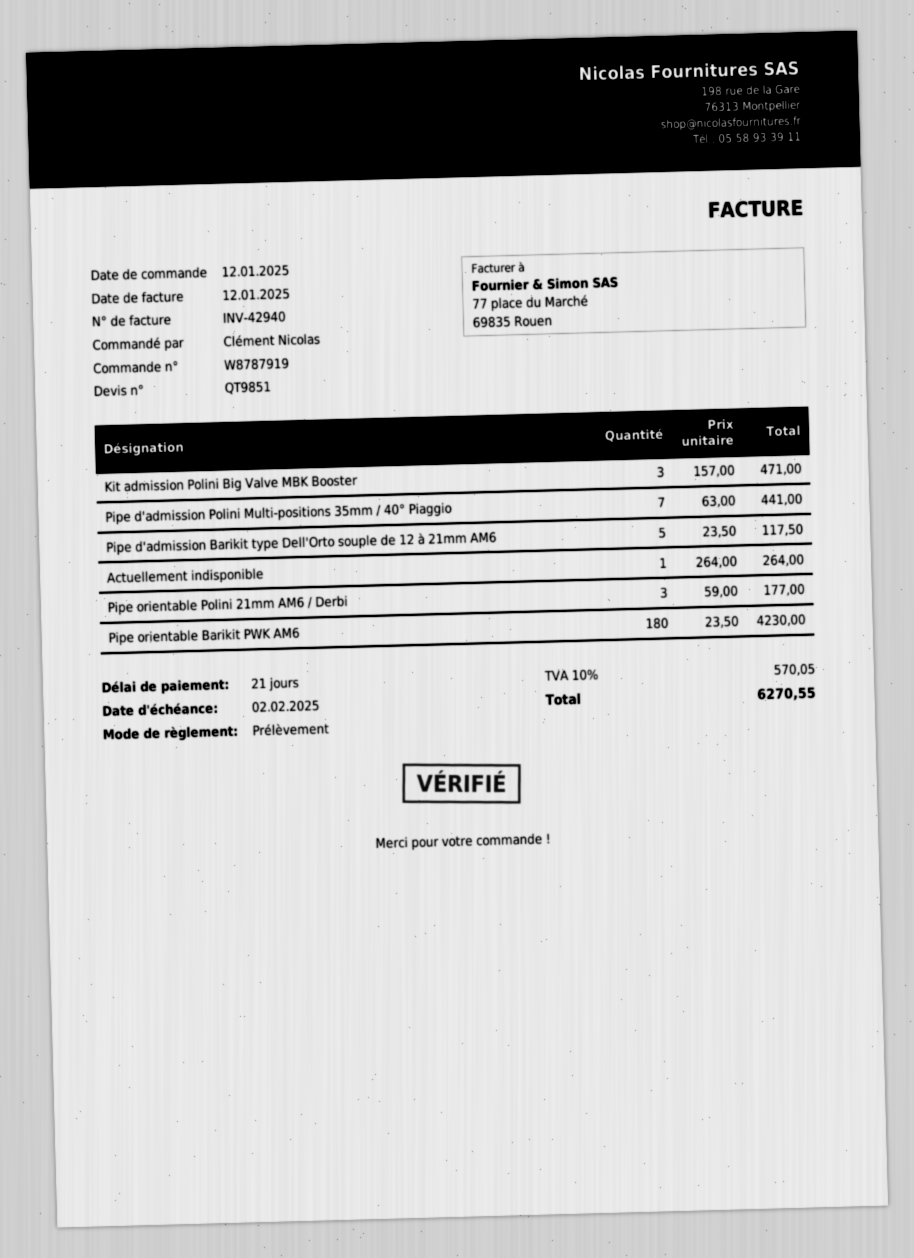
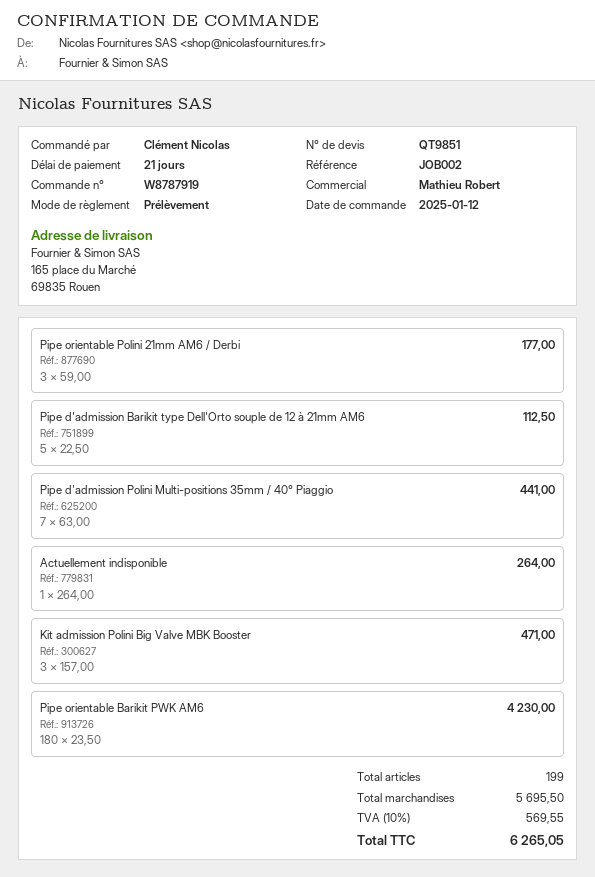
Pipe d'admission Barikit type Dell'Orto souple de 12 à 21mm AM6: 5 x 23.50 = 117.50 -> 5 x 22.50 = 112.50
tax: 10% = 570.05 -> 10% = 569.55
total: 6270.55 -> 6265.05

